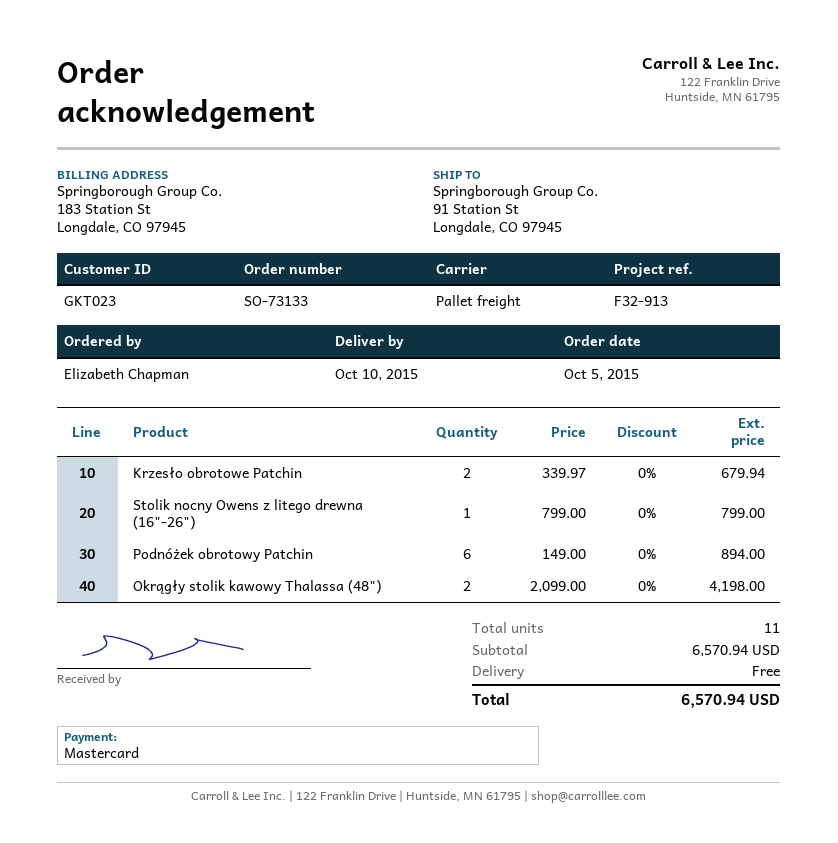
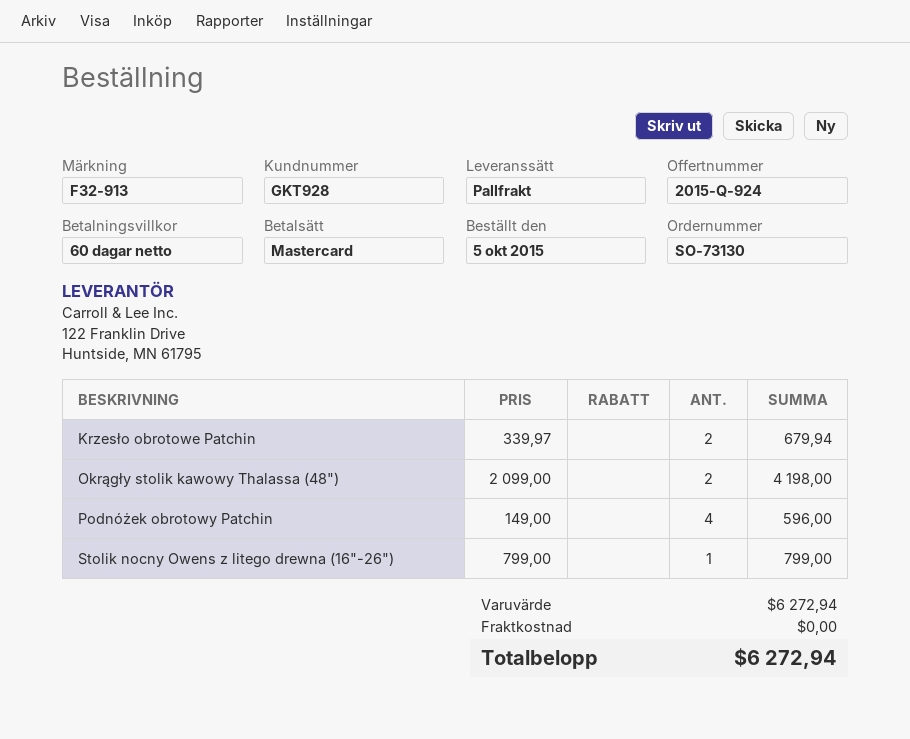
order number: SO-73133 -> SO-73130
customer number: GKT023 -> GKT928
Podnóżek obrotowy Patchin: 6 x 149.00 = 894.00 -> 4 x 149.00 = 596.00
subtotal: 6570.94 -> 6272.94
total: 6570.94 -> 6272.94

